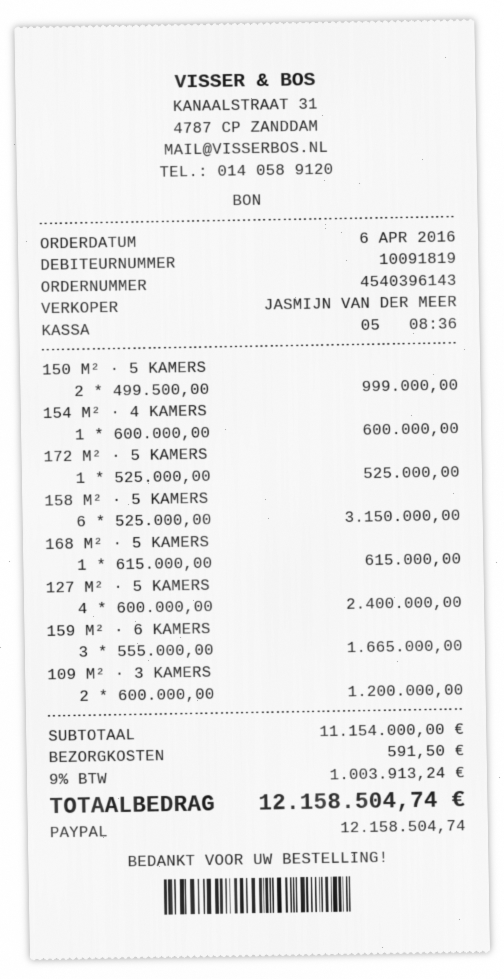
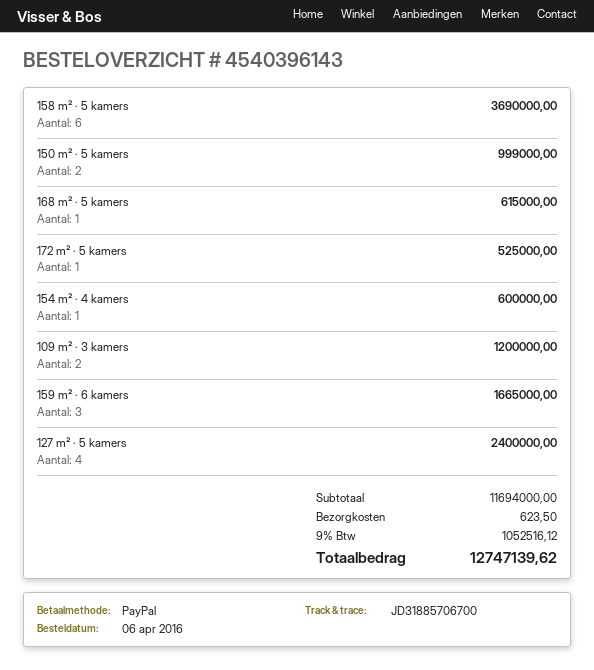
158 M² · 5 KAMERS: 6 for 3150000.00 -> 6 for 3690000.00
subtotal: 11154000.00 -> 11694000.00
shipping: 591.50 -> 623.50
tax: 9% = 1003913.24 -> 9% = 1052516.12
total: 12158504.74 -> 12747139.62

